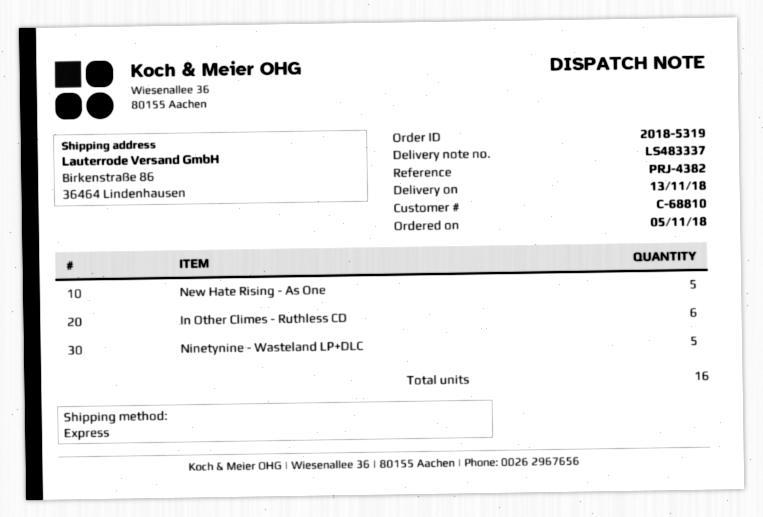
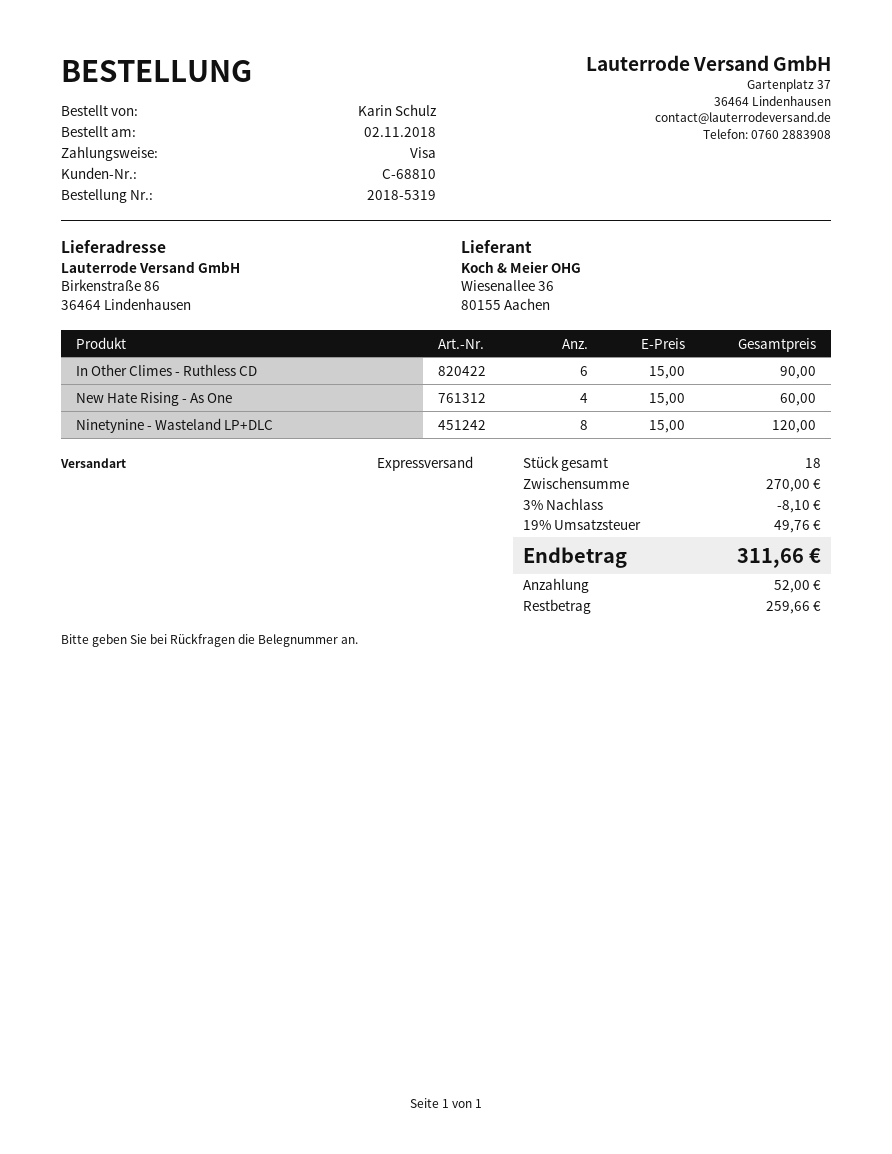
order date: 2018-11-05 -> 2018-11-02
New Hate Rising - As One: 5 -> 4
Ninetynine - Wasteland LP+DLC: 5 -> 8
total quantity: 16 -> 18

